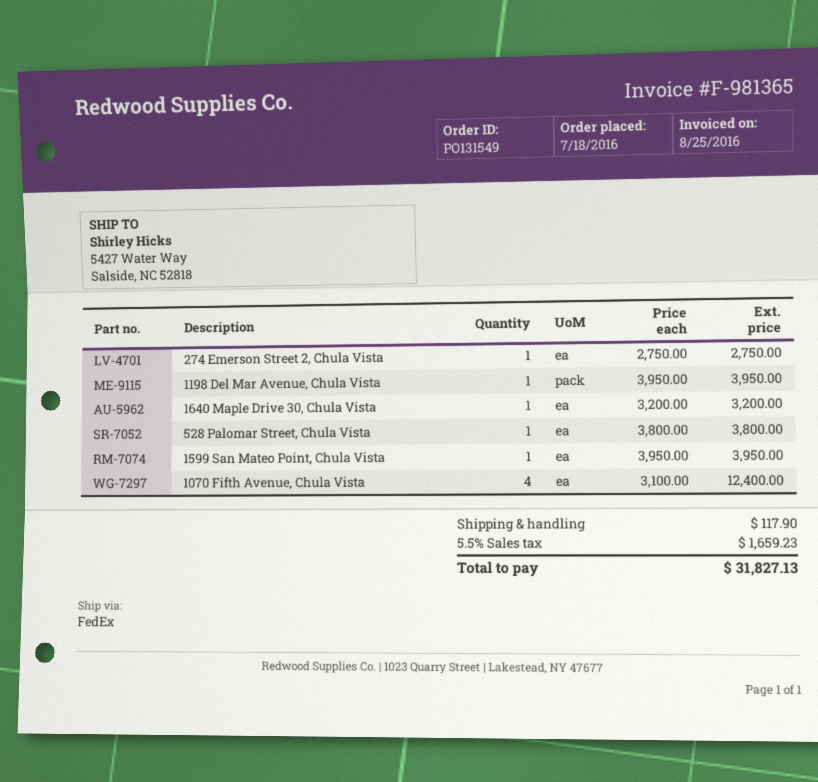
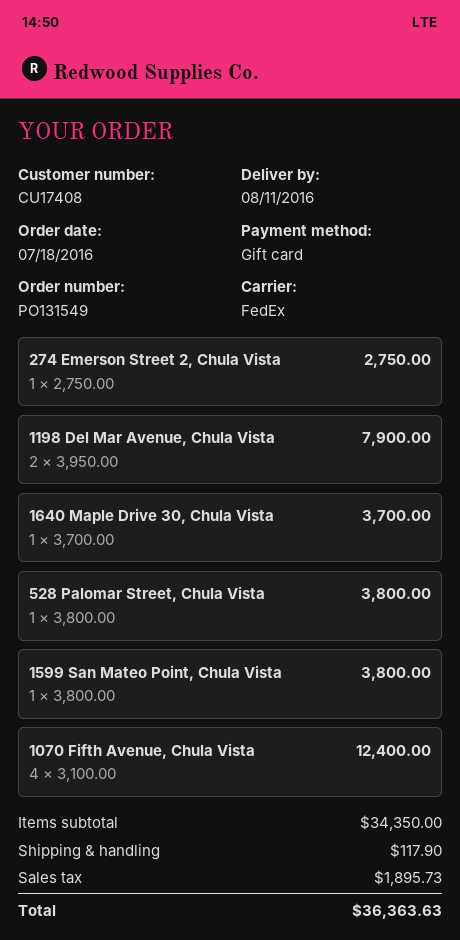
1198 Del Mar Avenue, Chula Vista: 1 x 3950.00 = 3950.00 -> 2 x 3950.00 = 7900.00
1640 Maple Drive 30, Chula Vista: 1 x 3200.00 = 3200.00 -> 1 x 3700.00 = 3700.00
1599 San Mateo Point, Chula Vista: 1 x 3950.00 = 3950.00 -> 1 x 3800.00 = 3800.00
tax: 1659.23 -> 1895.73
total: 31827.13 -> 36363.63

